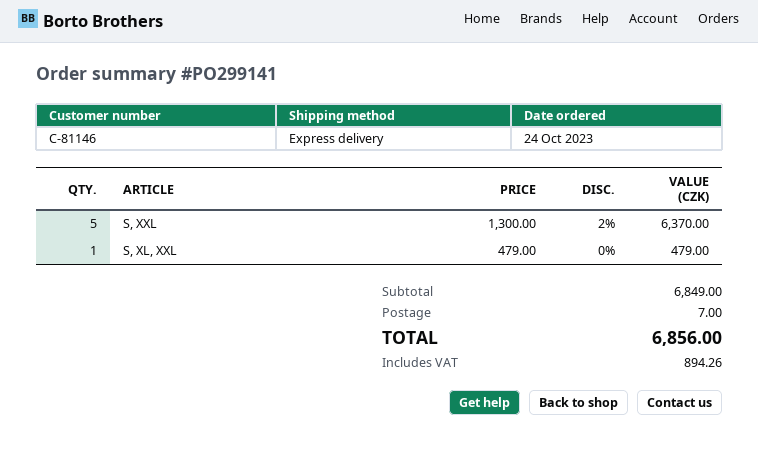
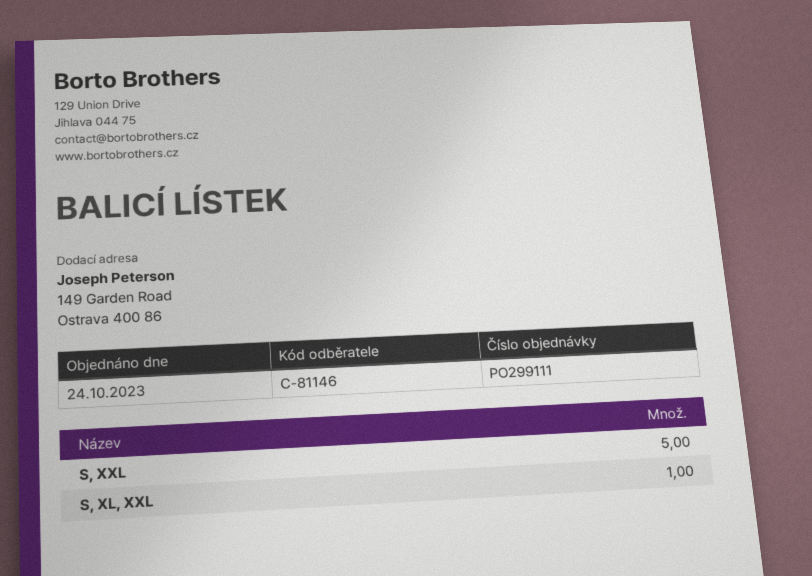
order number: PO299141 -> PO299111

